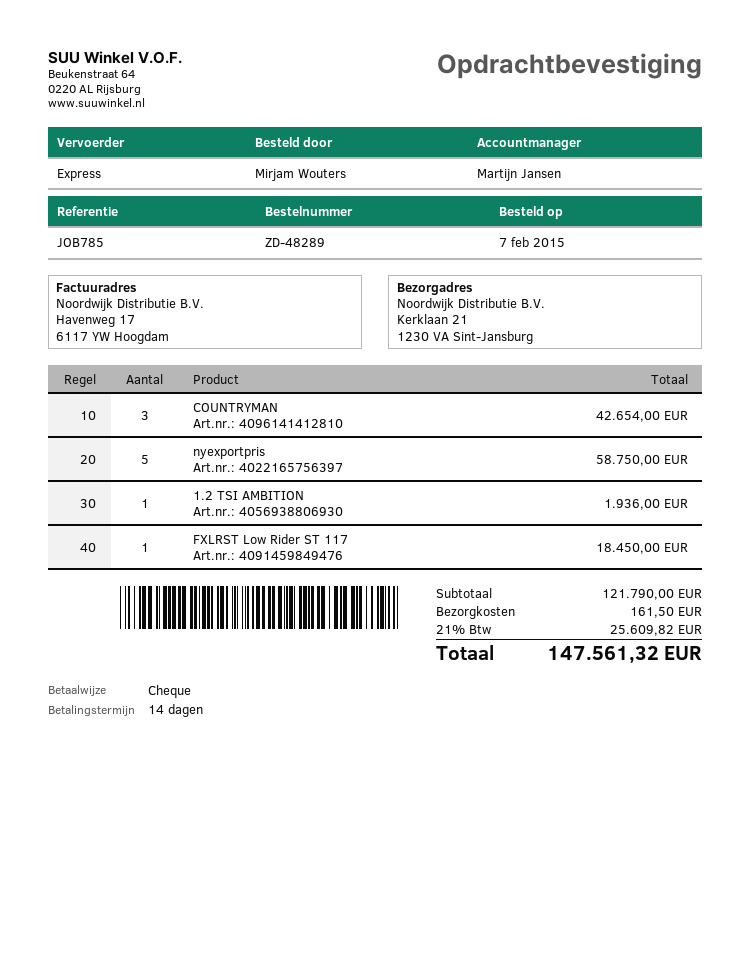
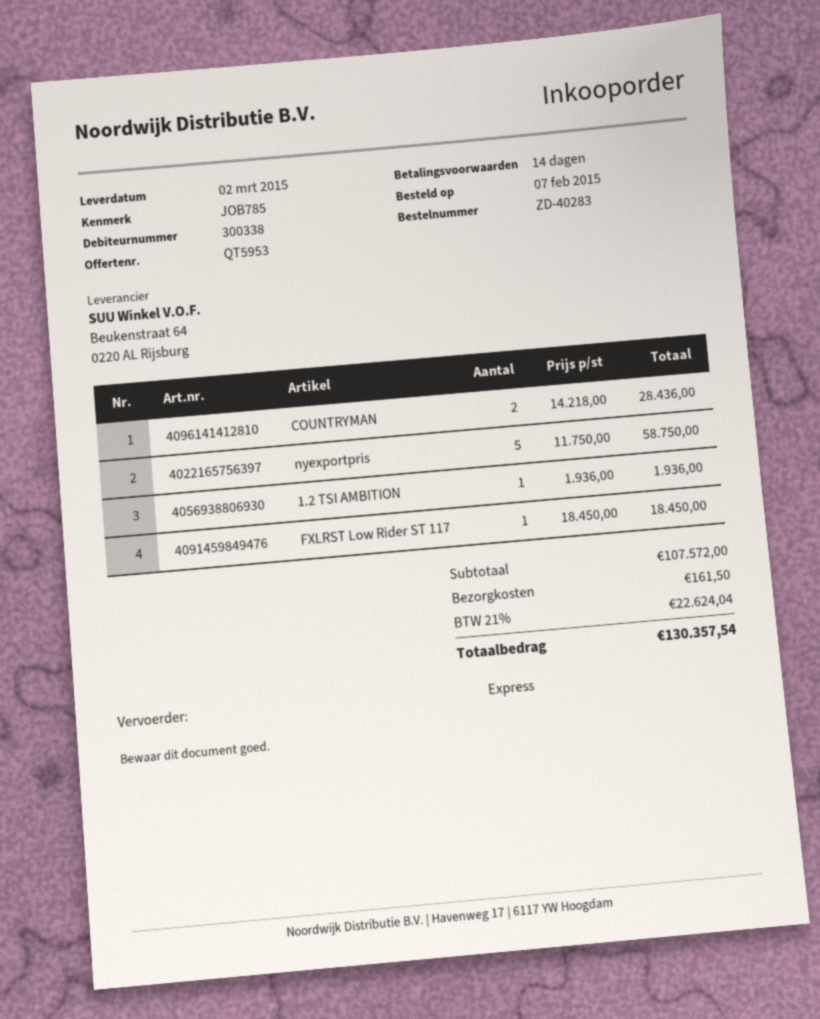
order number: ZD-48289 -> ZD-40283
COUNTRYMAN: 3 for 42654.00 -> 2 for 28436.00
subtotal: 121790.00 -> 107572.00
tax: 21% = 25609.82 -> 21% = 22624.04
total: 147561.32 -> 130357.54

